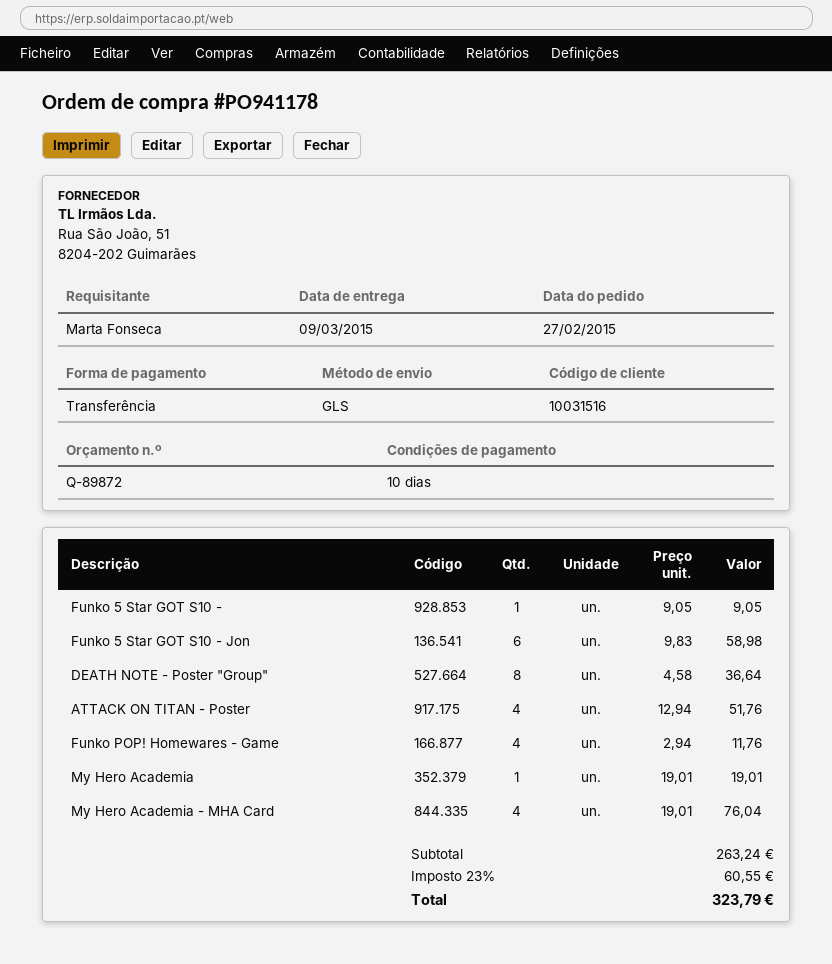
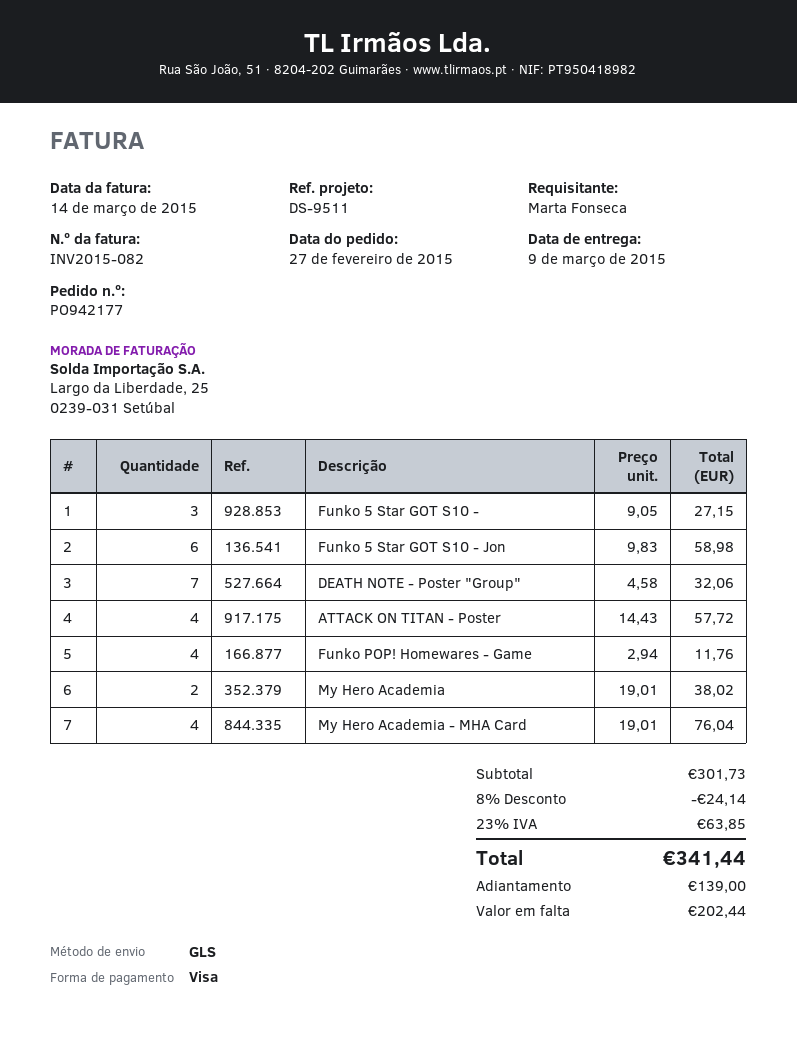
order number: PO941178 -> PO942177
payment method: bank transfer -> Visa
Funko 5 Star GOT S10 -: 1 x 9.05 = 9.05 -> 3 x 9.05 = 27.15
DEATH NOTE - Poster "Group": 8 x 4.58 = 36.64 -> 7 x 4.58 = 32.06
ATTACK ON TITAN - Poster: 4 x 12.94 = 51.76 -> 4 x 14.43 = 57.72
My Hero Academia: 1 x 19.01 = 19.01 -> 2 x 19.01 = 38.02
subtotal: 263.24 -> 301.73
discount: none -> 8% = 24.14
tax: 23% = 60.55 -> 23% = 63.85
total: 323.79 -> 341.44

